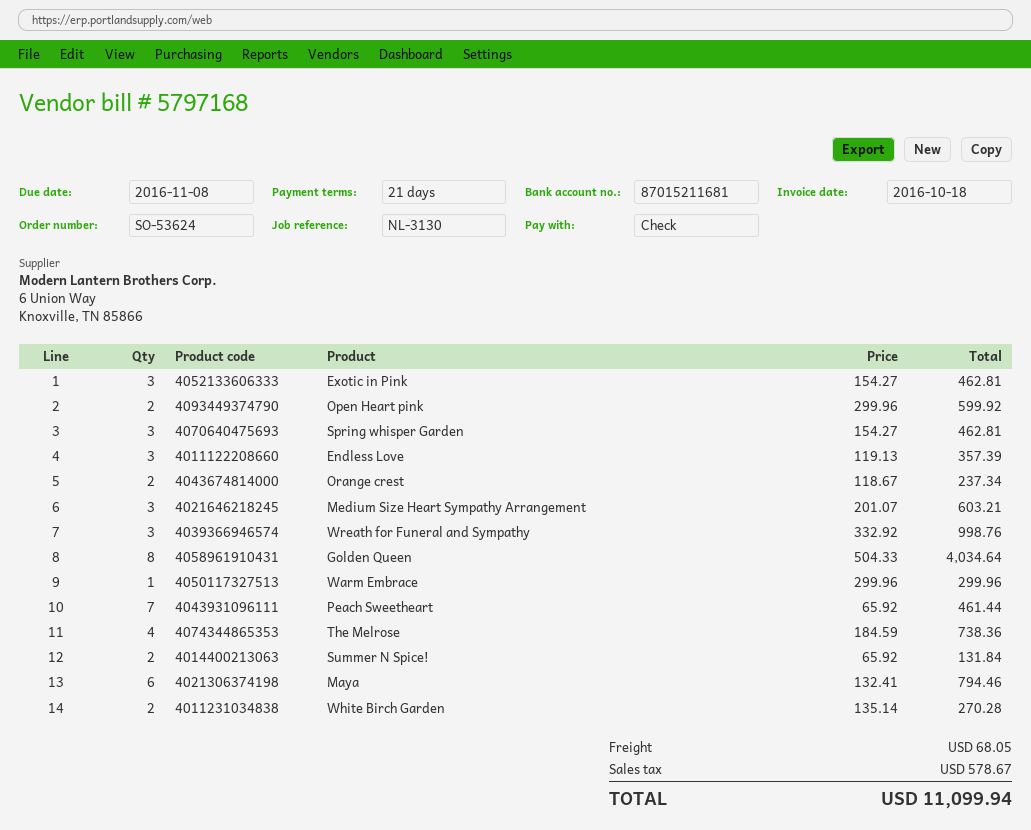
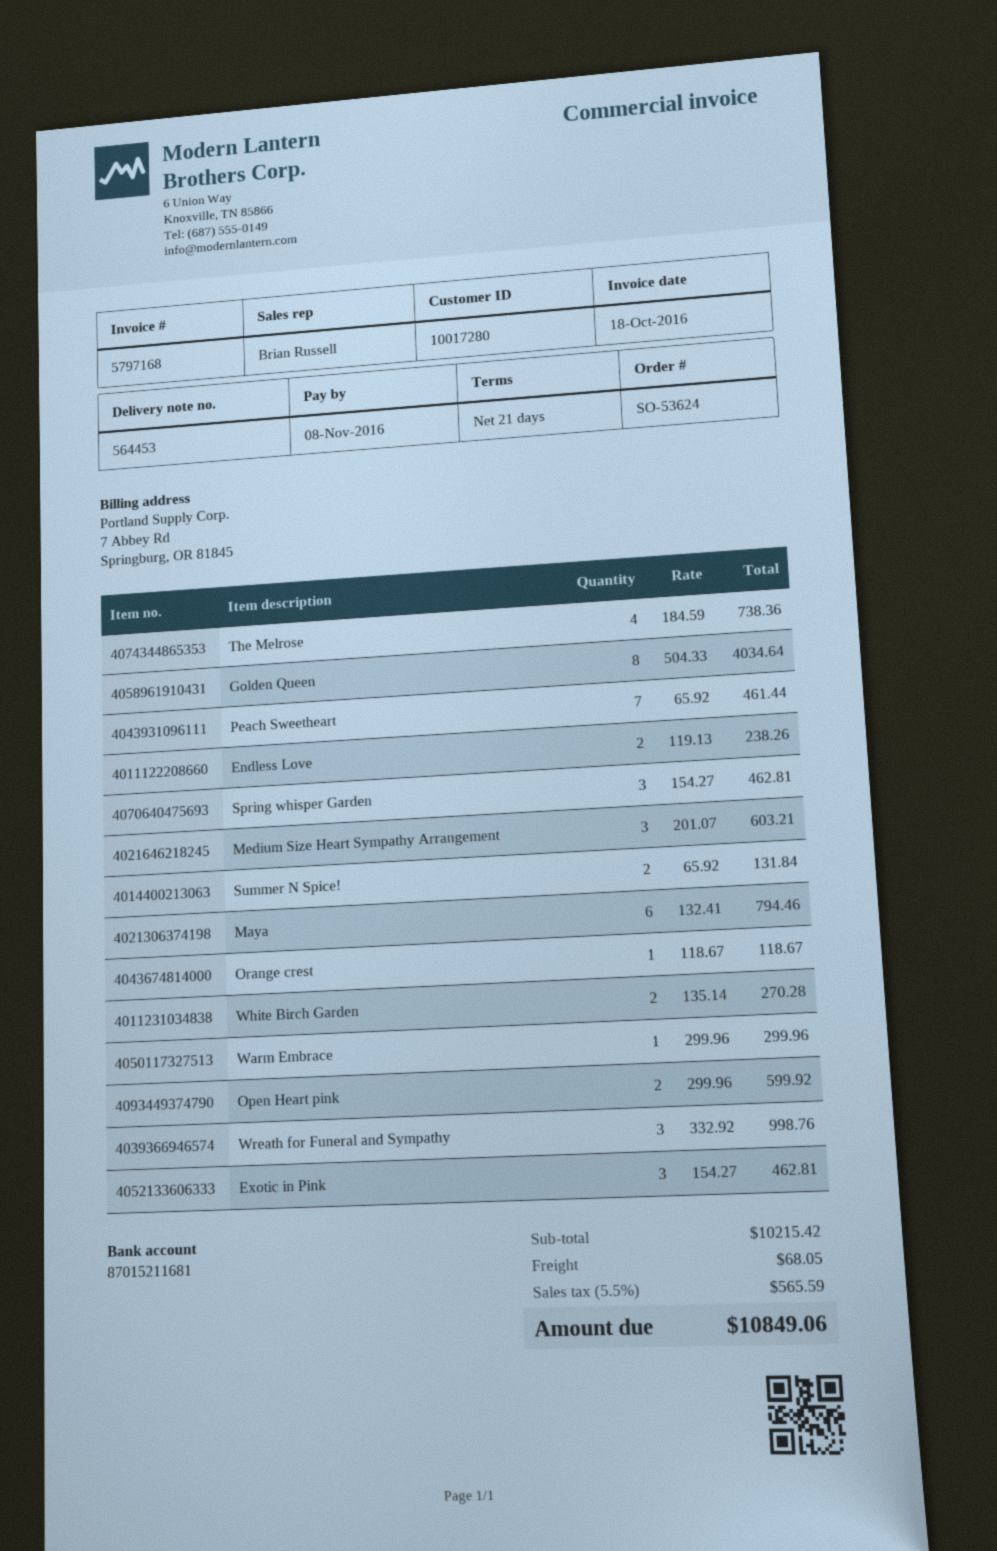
Endless Love: 3 x 119.13 = 357.39 -> 2 x 119.13 = 238.26
Orange crest: 2 x 118.67 = 237.34 -> 1 x 118.67 = 118.67
tax: 578.67 -> 565.59
total: 11099.94 -> 10849.06

